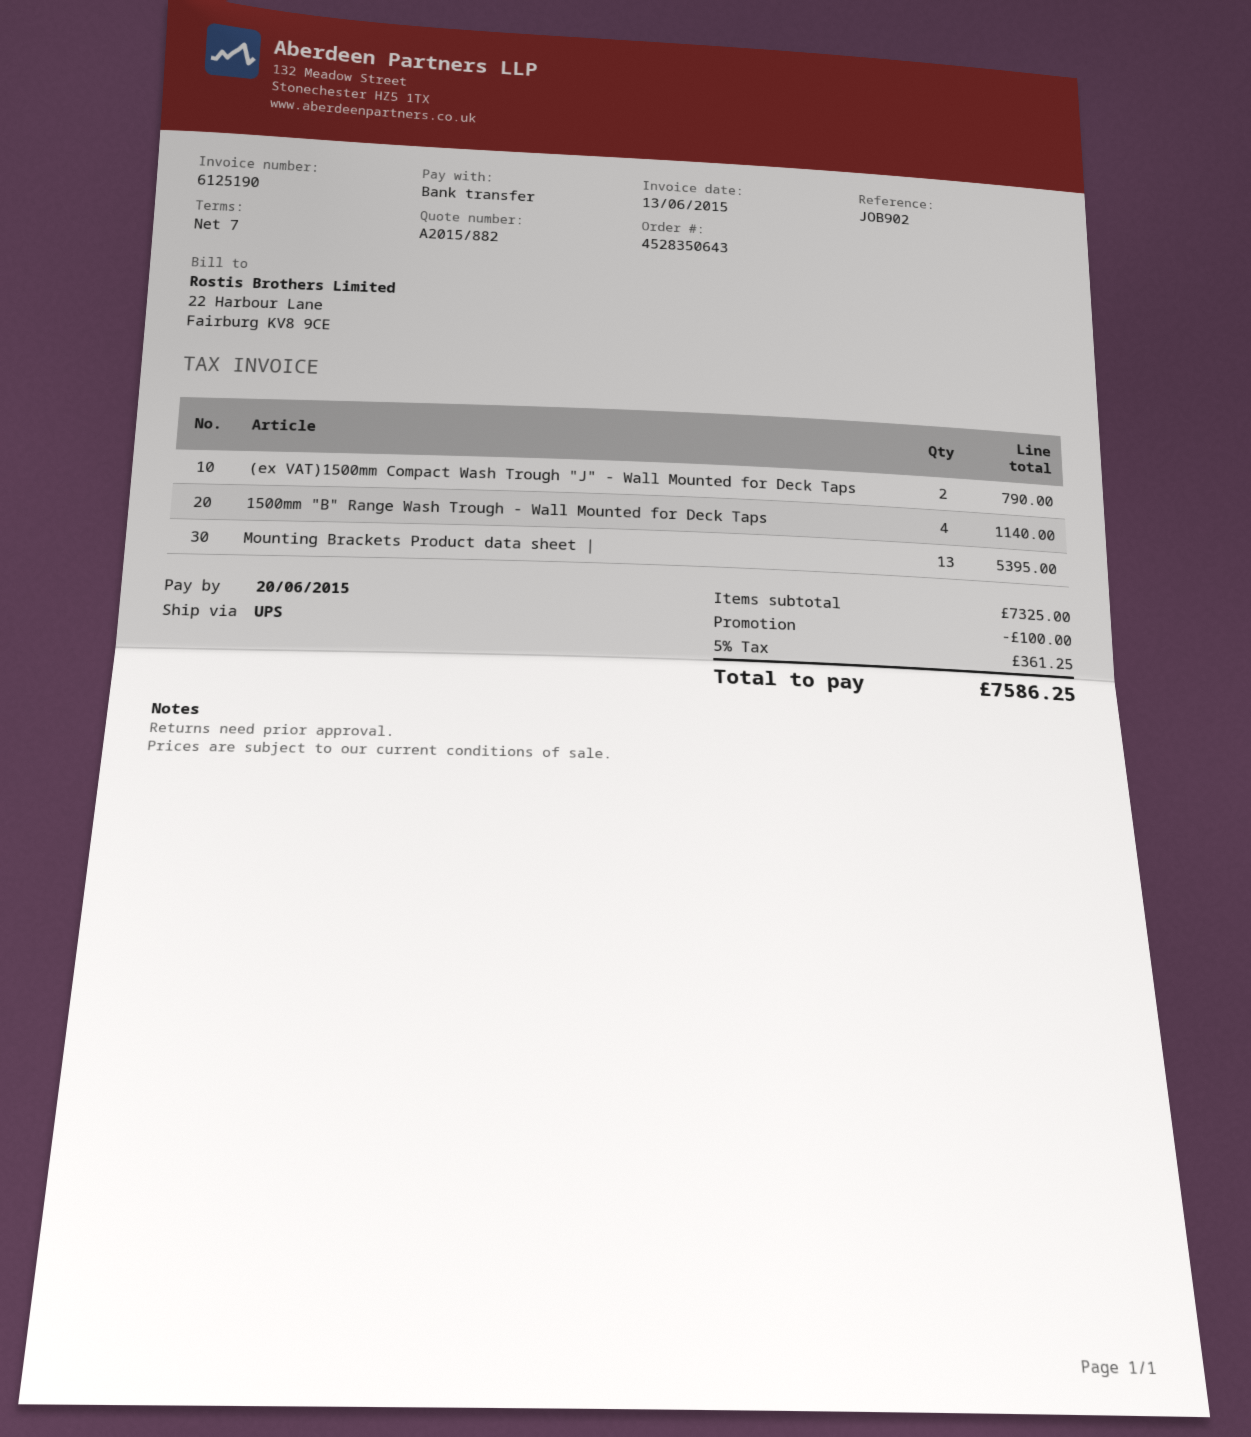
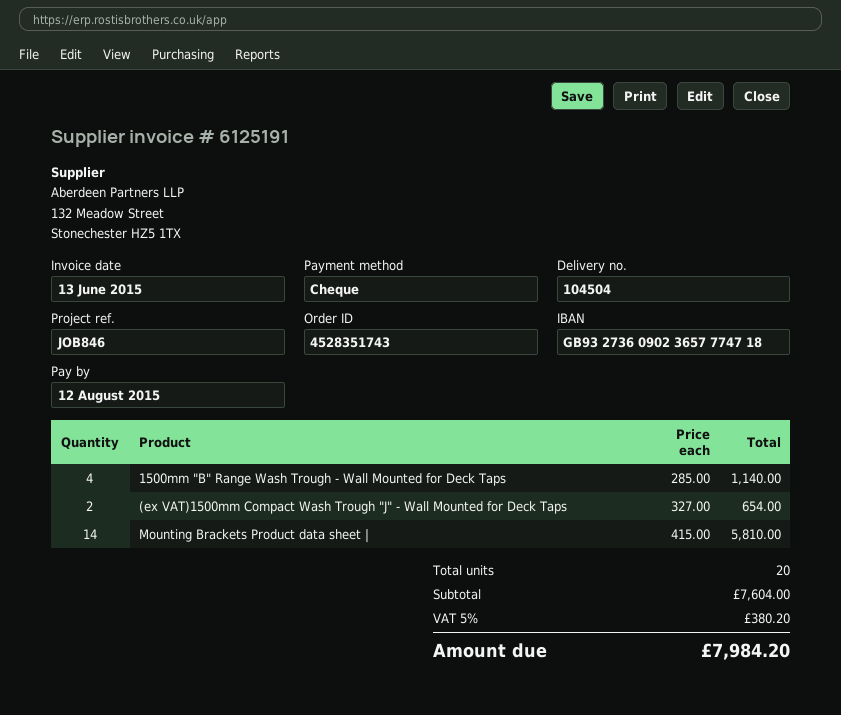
order number: 4528350643 -> 4528351743
invoice number: 6125190 -> 6125191
due date: 2015-06-20 -> 2015-08-12
reference: JOB902 -> JOB846
payment method: bank transfer -> cheque
(ex VAT)1500mm Compact Wash Trough "J" - Wall Mounted for Deck Taps: 2 for 790.00 -> 2 for 654.00
Mounting Brackets Product data sheet |: 13 for 5395.00 -> 14 for 5810.00
subtotal: 7325.00 -> 7604.00
discount: 100.00 -> none
tax: 5% = 361.25 -> 5% = 380.20
total: 7586.25 -> 7984.20

